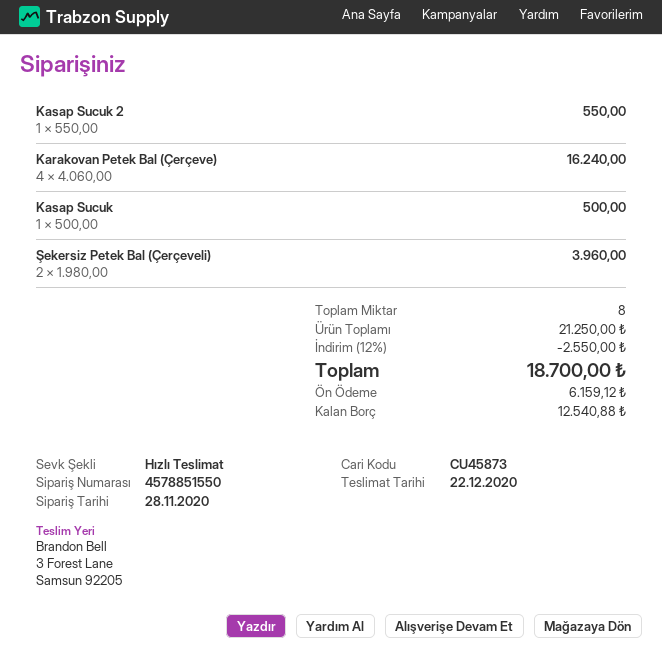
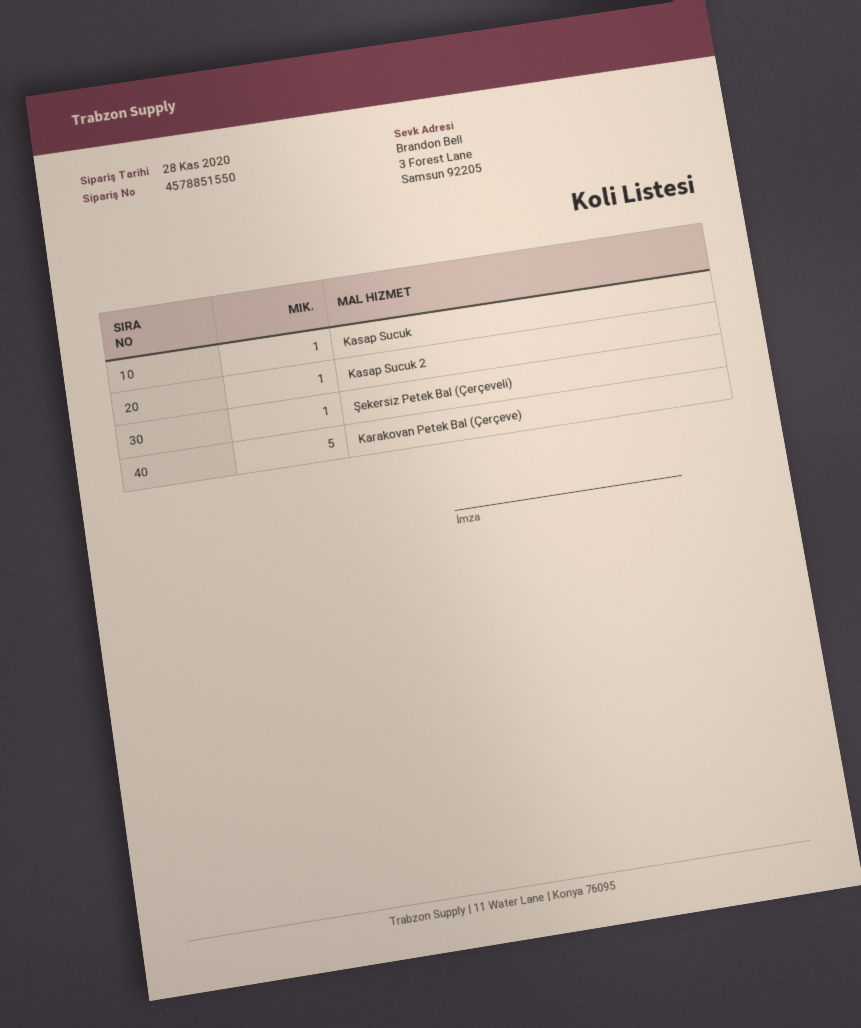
Karakovan Petek Bal (Çerçeve): 4 -> 5
Şekersiz Petek Bal (Çerçeveli): 2 -> 1

